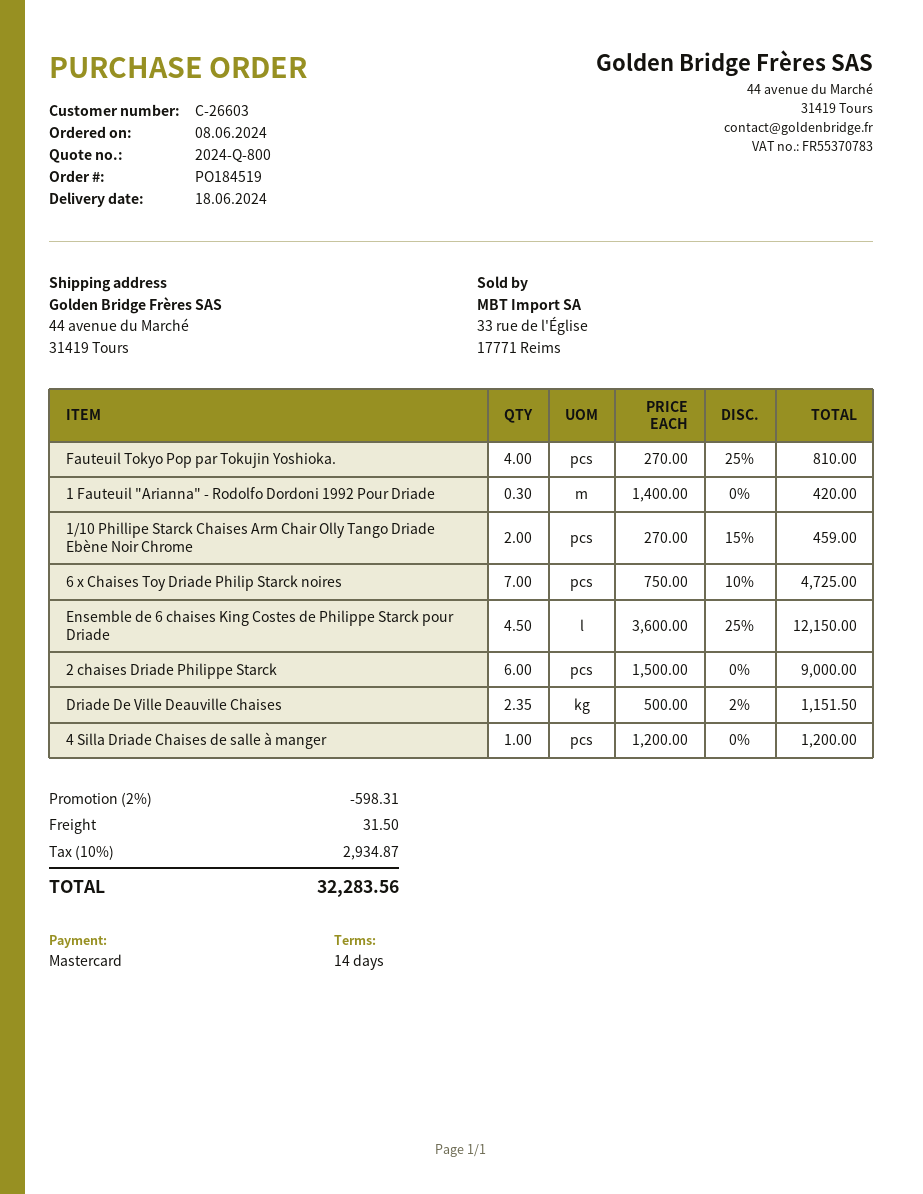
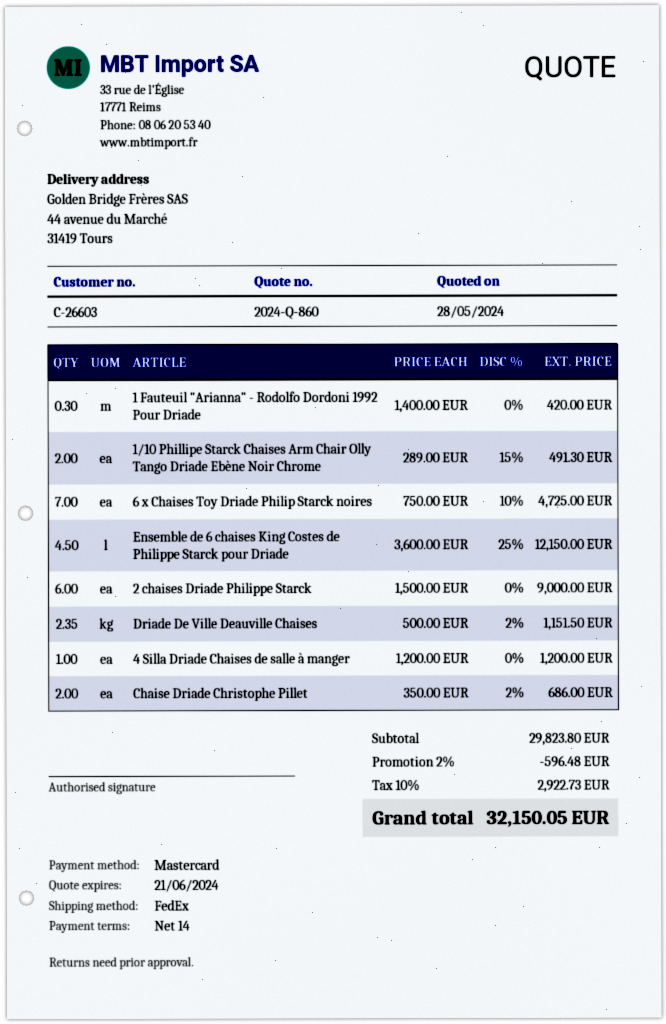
quote number: 2024-Q-800 -> 2024-Q-860
Fauteuil Tokyo Pop par Tokujin Yoshioka.: 4 x 270.00 - 25% = 810.00 -> none
1/10 Phillipe Starck Chaises Arm Chair Olly Tango Driade Ebène Noir Chrome: 2 x 270.00 - 15% = 459.00 -> 2 x 289.00 - 15% = 491.30
Chaise Driade Christophe Pillet: none -> 2 x 350.00 - 2% = 686.00
discount: 2% = 598.31 -> 2% = 596.48
shipping: 31.50 -> none
tax: 10% = 2934.87 -> 10% = 2922.73
total: 32283.56 -> 32150.05

